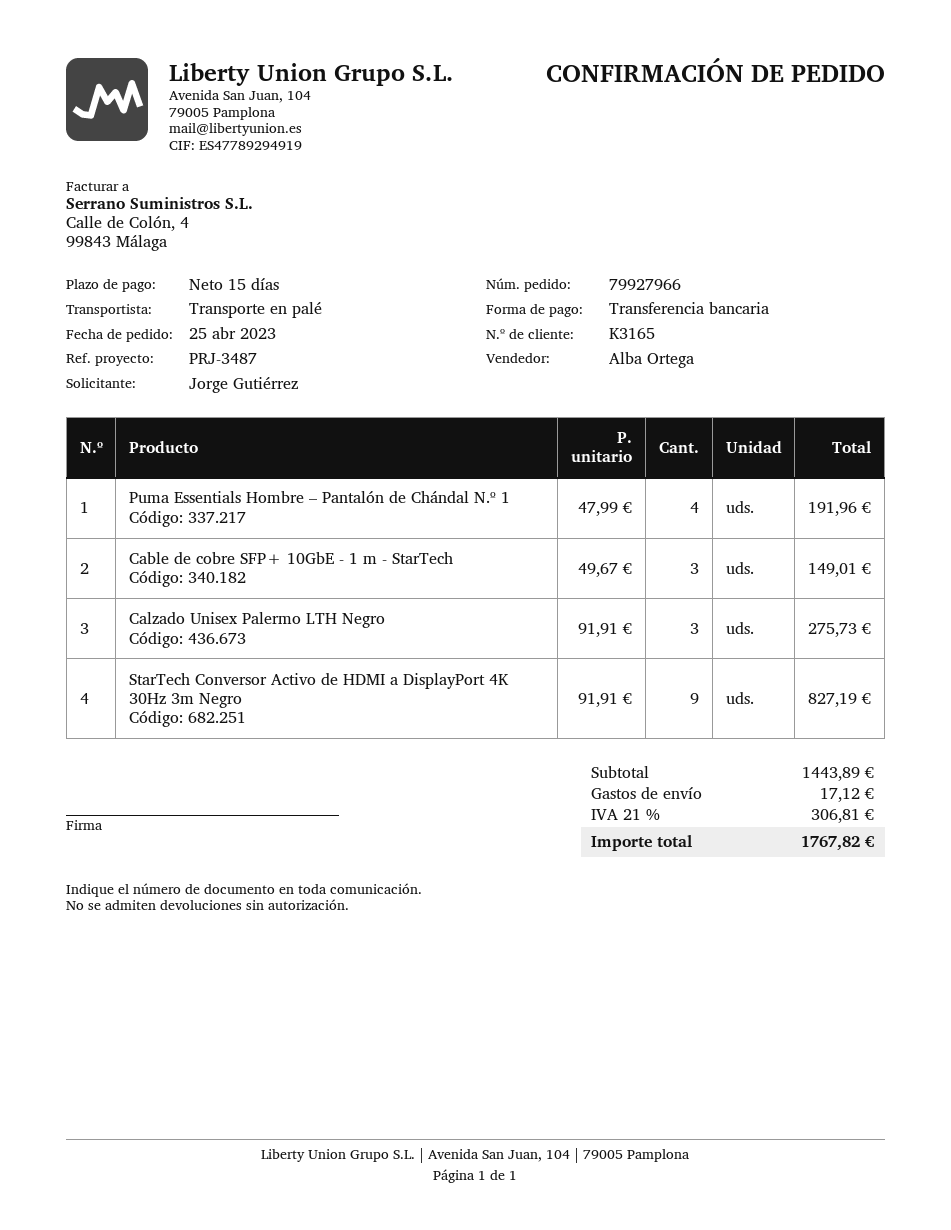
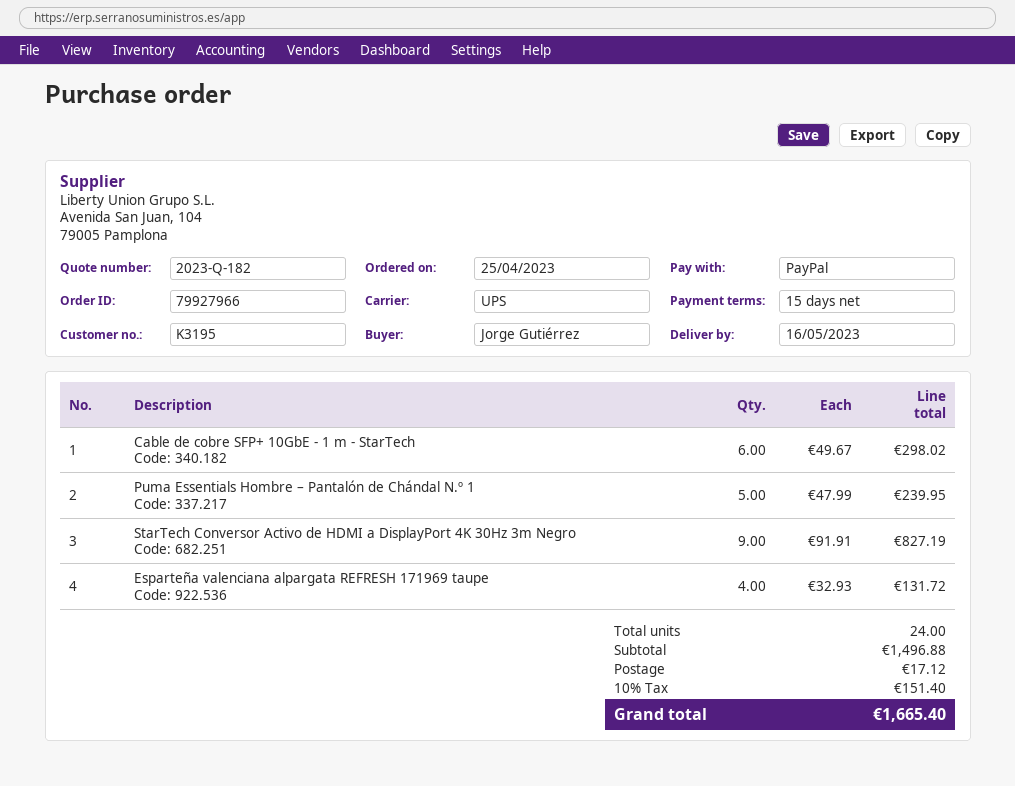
customer number: K3165 -> K3195
payment method: bank transfer -> PayPal
shipping method: pallet freight -> UPS
Puma Essentials Hombre – Pantalón de Chándal N.º 1: 4 x 47.99 = 191.96 -> 5 x 47.99 = 239.95
Cable de cobre SFP+ 10GbE - 1 m - StarTech: 3 x 49.67 = 149.01 -> 6 x 49.67 = 298.02
Calzado Unisex Palermo LTH Negro: 3 x 91.91 = 275.73 -> none
Esparteña valenciana alpargata REFRESH 171969 taupe: none -> 4 x 32.93 = 131.72
subtotal: 1443.89 -> 1496.88
tax: 21% = 306.81 -> 10% = 151.40
total: 1767.82 -> 1665.40

